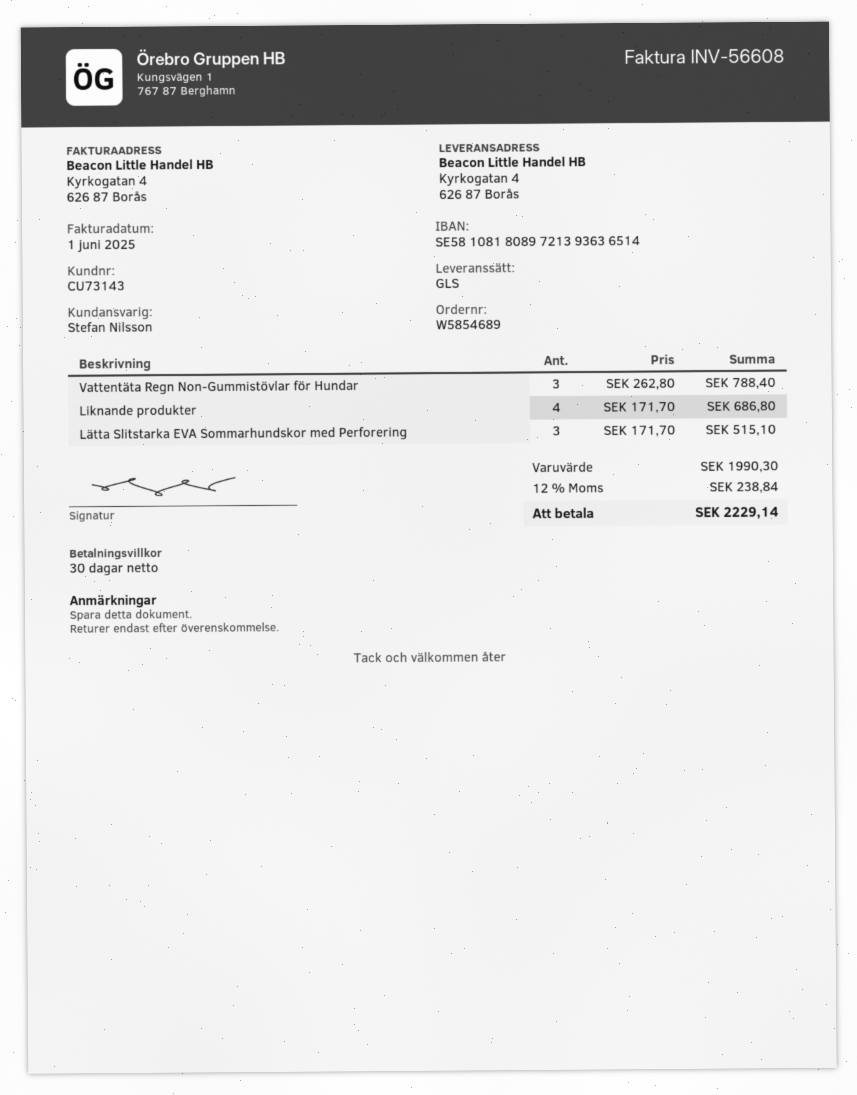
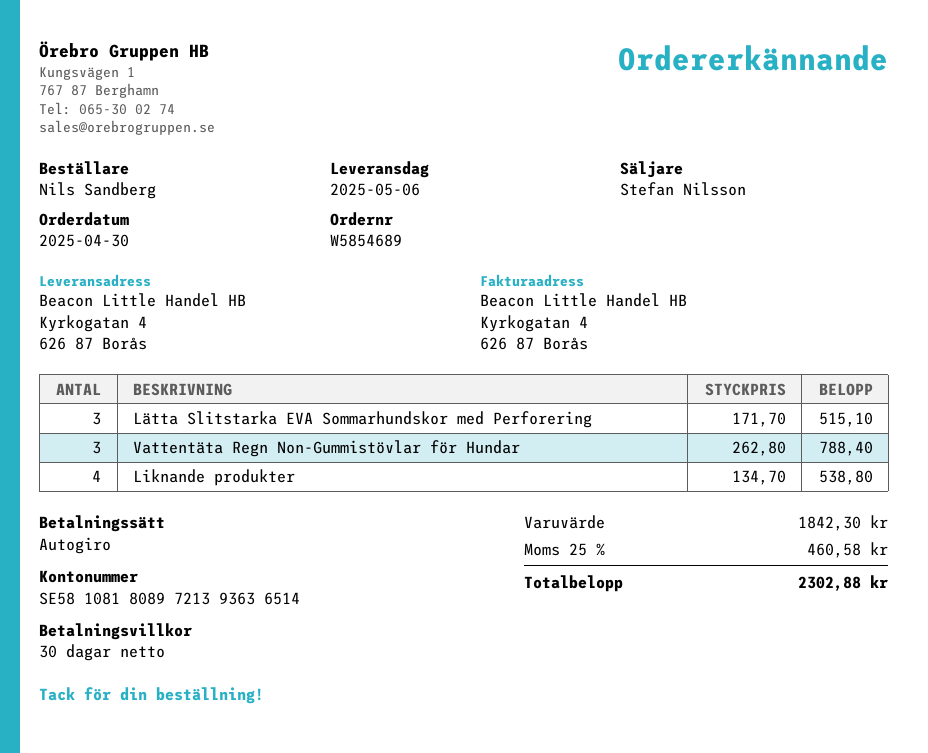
Liknande produkter: 4 x 171.70 = 686.80 -> 4 x 134.70 = 538.80
subtotal: 1990.30 -> 1842.30
tax: 12% = 238.84 -> 25% = 460.58
total: 2229.14 -> 2302.88

